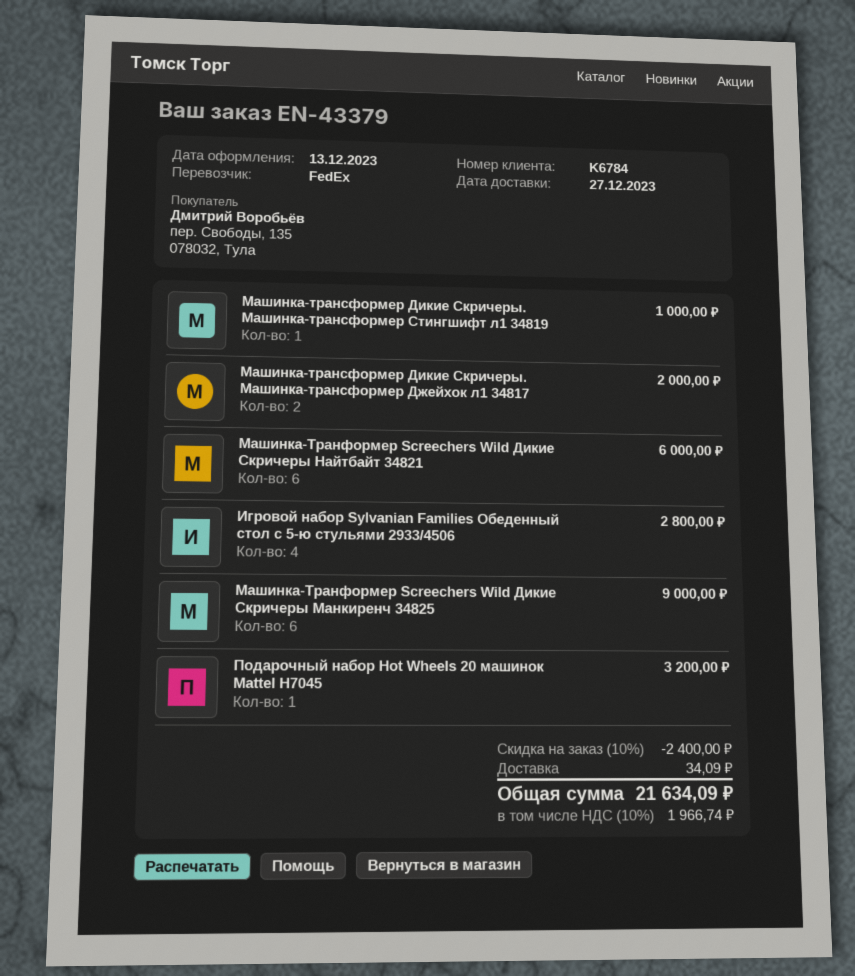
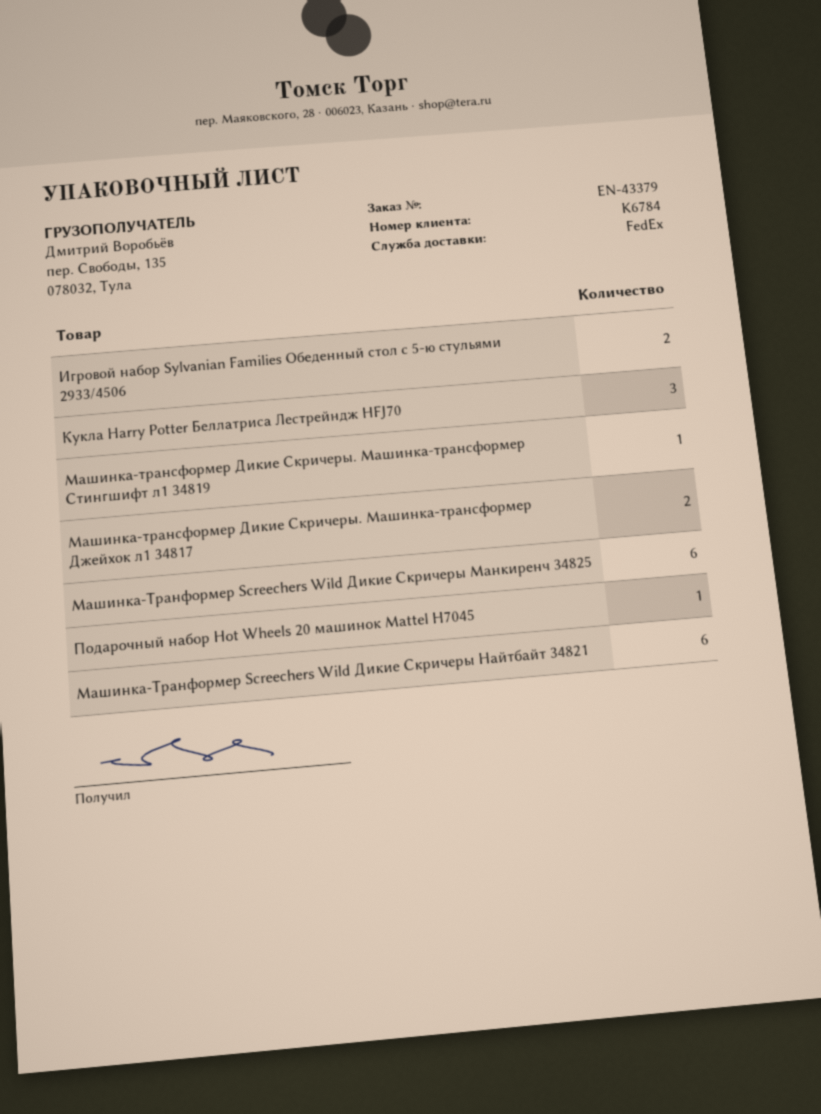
Игровой набор Sylvanian Families Обеденный стол с 5-ю стульями 2933/4506: 4 -> 2
Кукла Harry Potter Беллатриса Лестрейндж HFJ70: none -> 3

